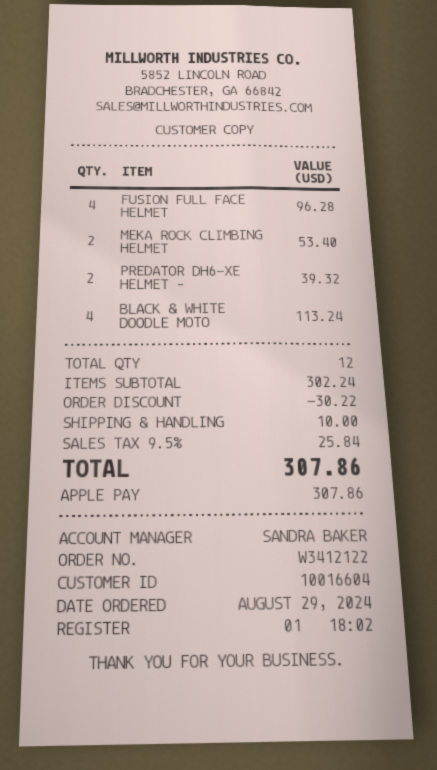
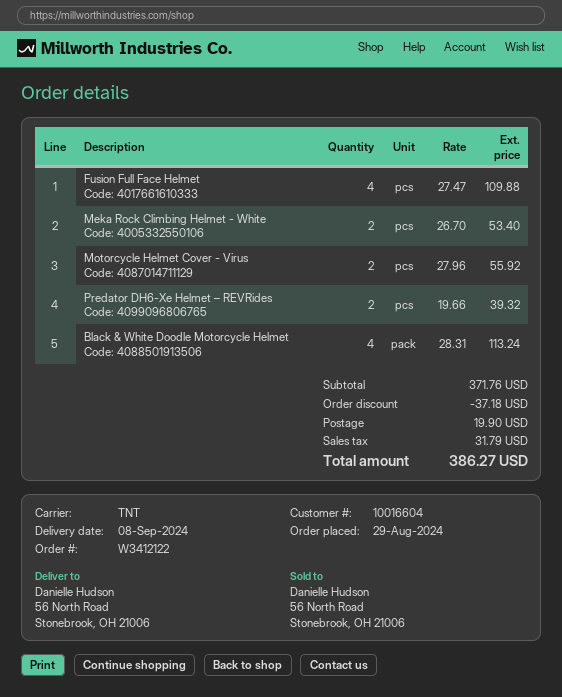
FUSION FULL FACE HELMET: 4 for 96.28 -> 4 for 109.88
Motorcycle Helmet Cover - Virus: none -> 2 for 55.92
subtotal: 302.24 -> 371.76
discount: 30.22 -> 37.18
shipping: 10.00 -> 19.90
tax: 25.84 -> 31.79
total: 307.86 -> 386.27

